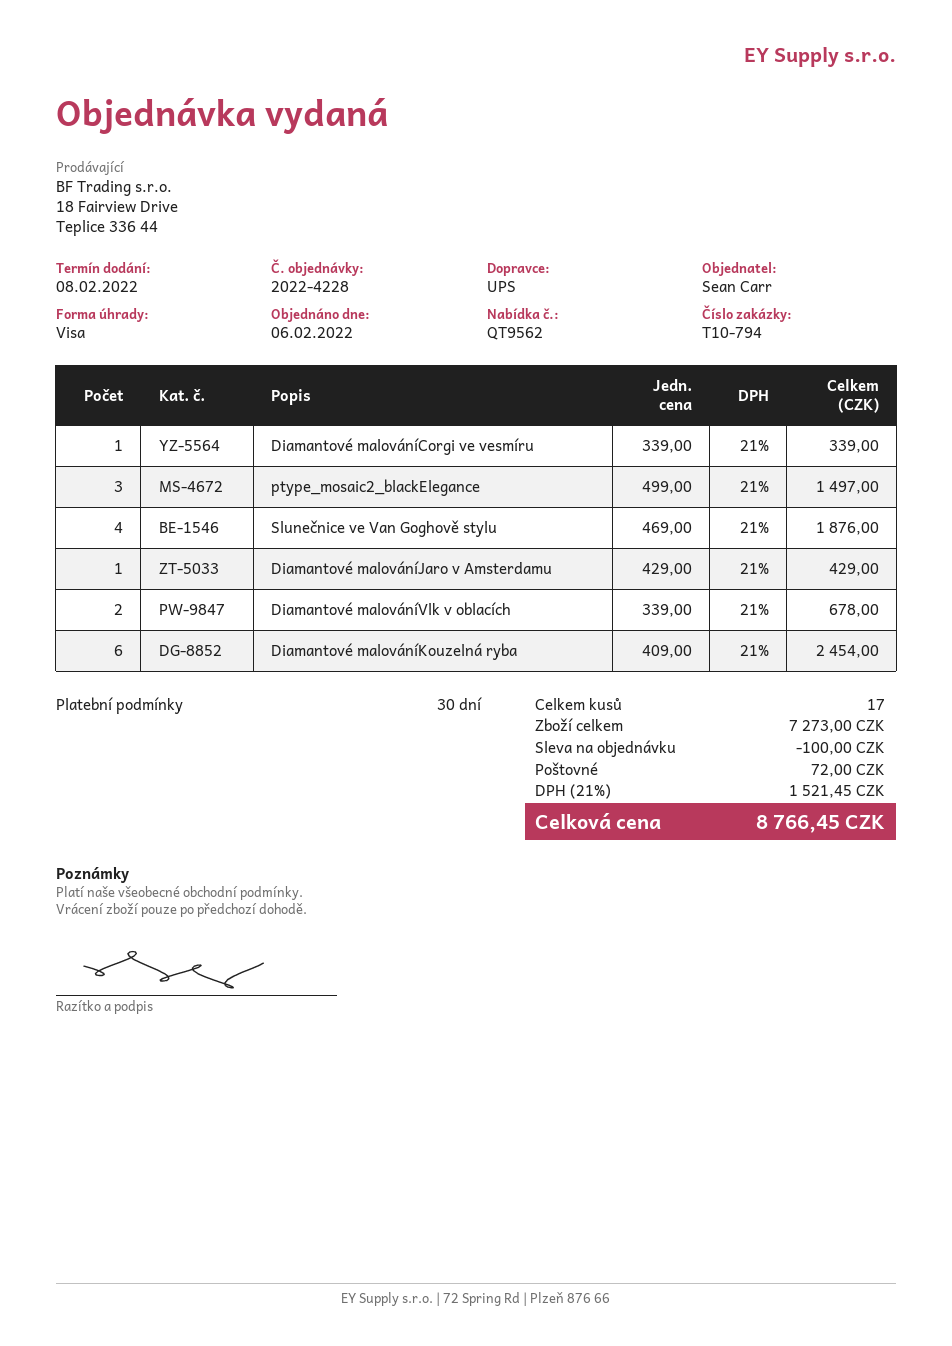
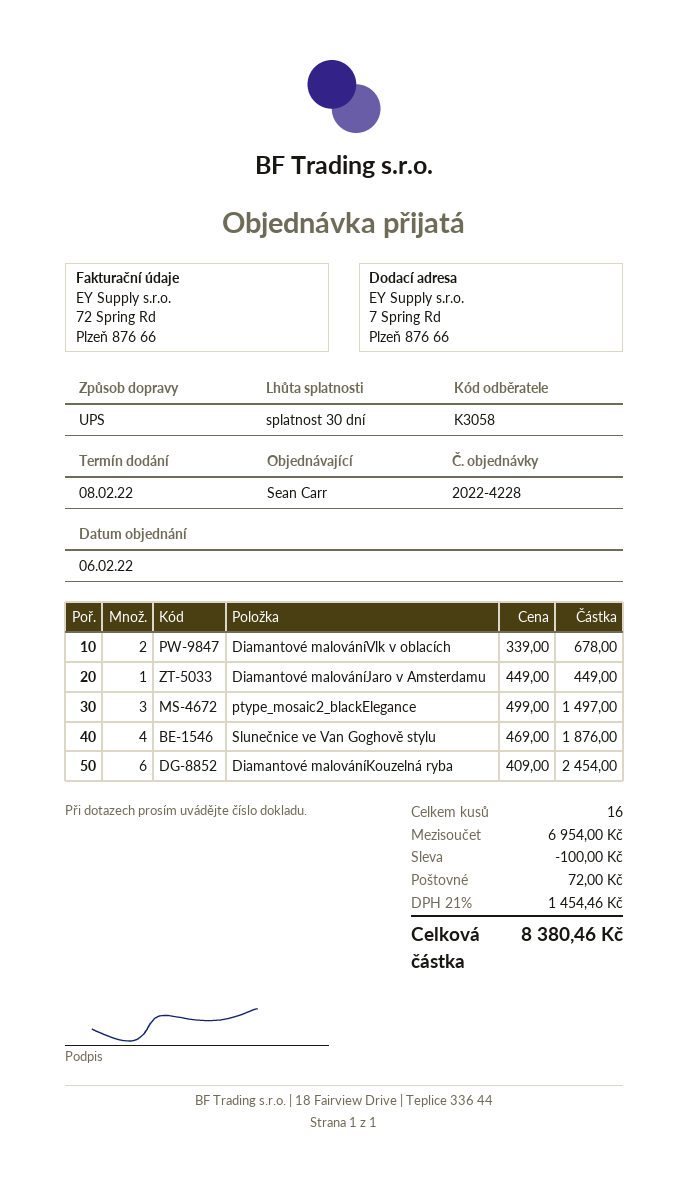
Diamantové malováníCorgi ve vesmíru: 1 x 339.00 = 339.00 -> none
Diamantové malováníJaro v Amsterdamu: 1 x 429.00 = 429.00 -> 1 x 449.00 = 449.00
total quantity: 17 -> 16
subtotal: 7273.00 -> 6954.00
tax: 21% = 1521.45 -> 21% = 1454.46
total: 8766.45 -> 8380.46

